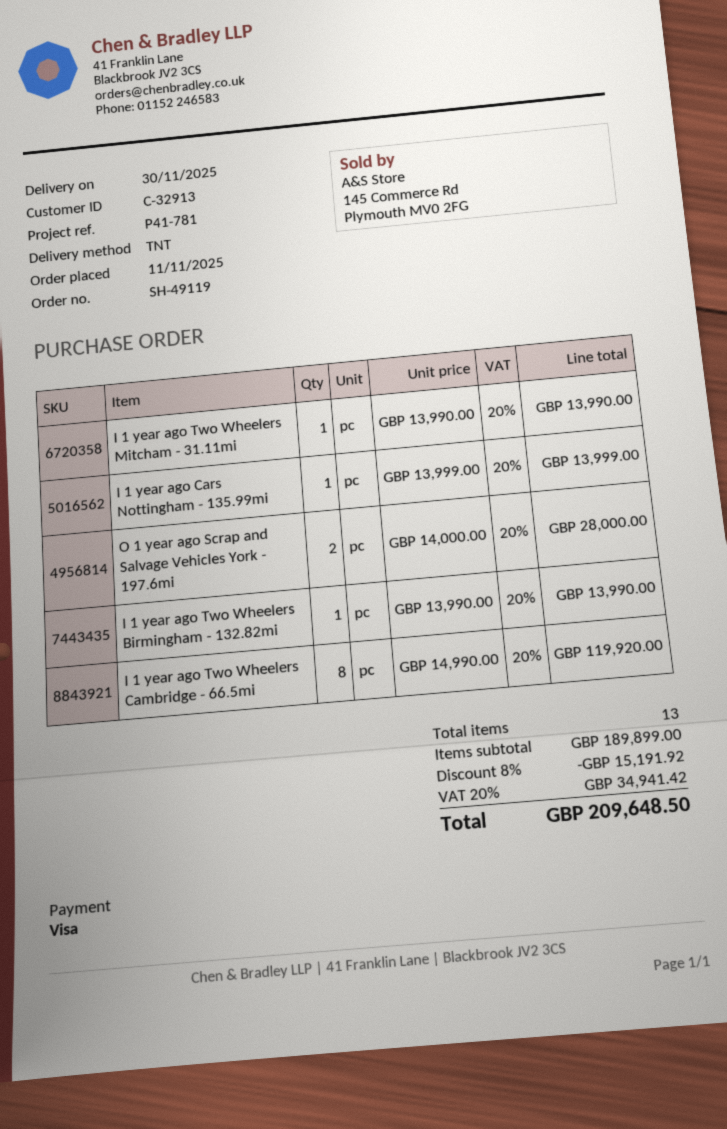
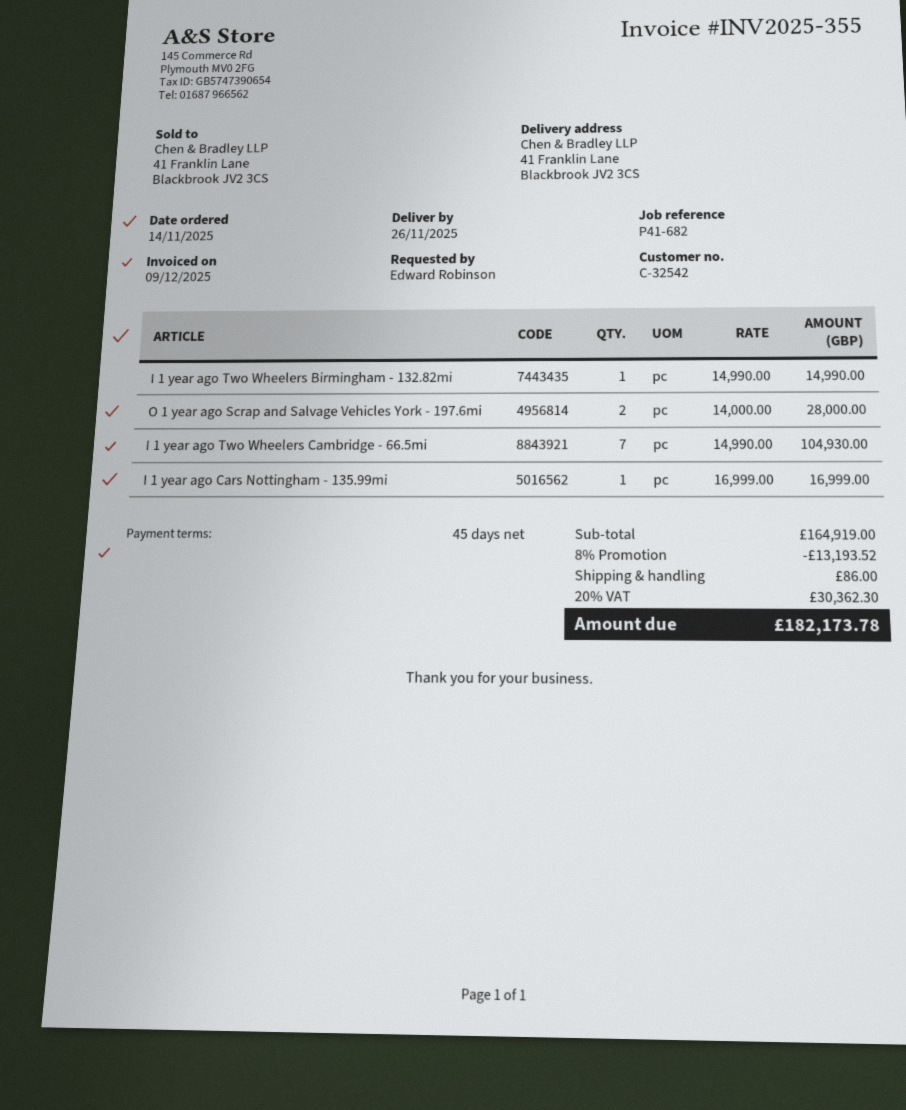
order date: 2025-11-11 -> 2025-11-14
delivery date: 2025-11-30 -> 2025-11-26
customer number: C-32913 -> C-32542
reference: P41-781 -> P41-682
I 1 year ago Two Wheelers Mitcham - 31.11mi: 1 x 13990.00 = 13990.00 -> none
I 1 year ago Cars Nottingham - 135.99mi: 1 x 13999.00 = 13999.00 -> 1 x 16999.00 = 16999.00
I 1 year ago Two Wheelers Birmingham - 132.82mi: 1 x 13990.00 = 13990.00 -> 1 x 14990.00 = 14990.00
I 1 year ago Two Wheelers Cambridge - 66.5mi: 8 x 14990.00 = 119920.00 -> 7 x 14990.00 = 104930.00
subtotal: 189899.00 -> 164919.00
discount: 8% = 15191.92 -> 8% = 13193.52
shipping: none -> 86.00
tax: 20% = 34941.42 -> 20% = 30362.30
total: 209648.50 -> 182173.78

